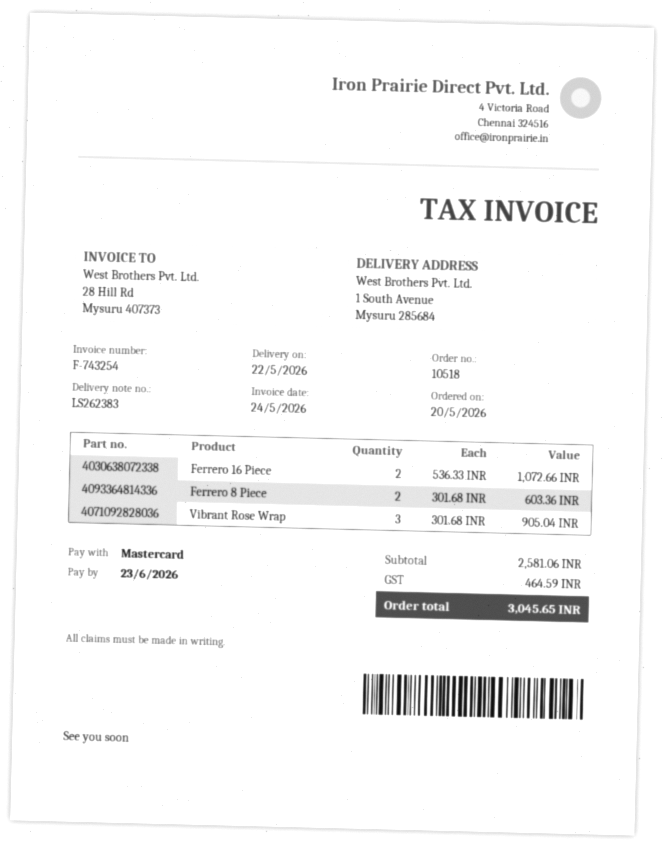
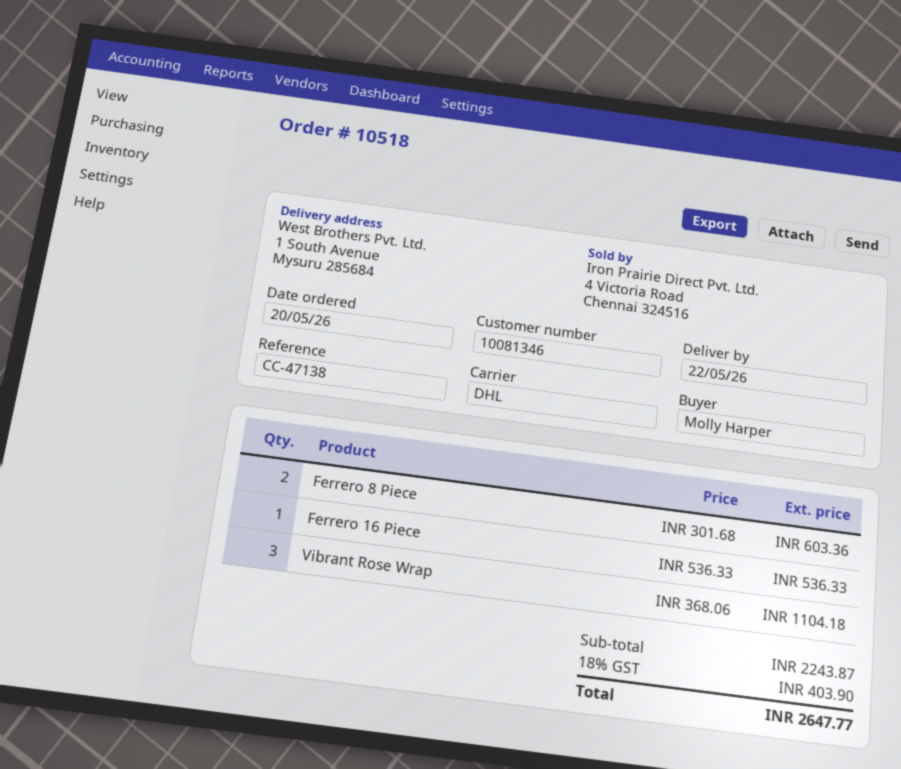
Ferrero 16 Piece: 2 x 536.33 = 1072.66 -> 1 x 536.33 = 536.33
Vibrant Rose Wrap: 3 x 301.68 = 905.04 -> 3 x 368.06 = 1104.18
subtotal: 2581.06 -> 2243.87
tax: 464.59 -> 403.90
total: 3045.65 -> 2647.77

